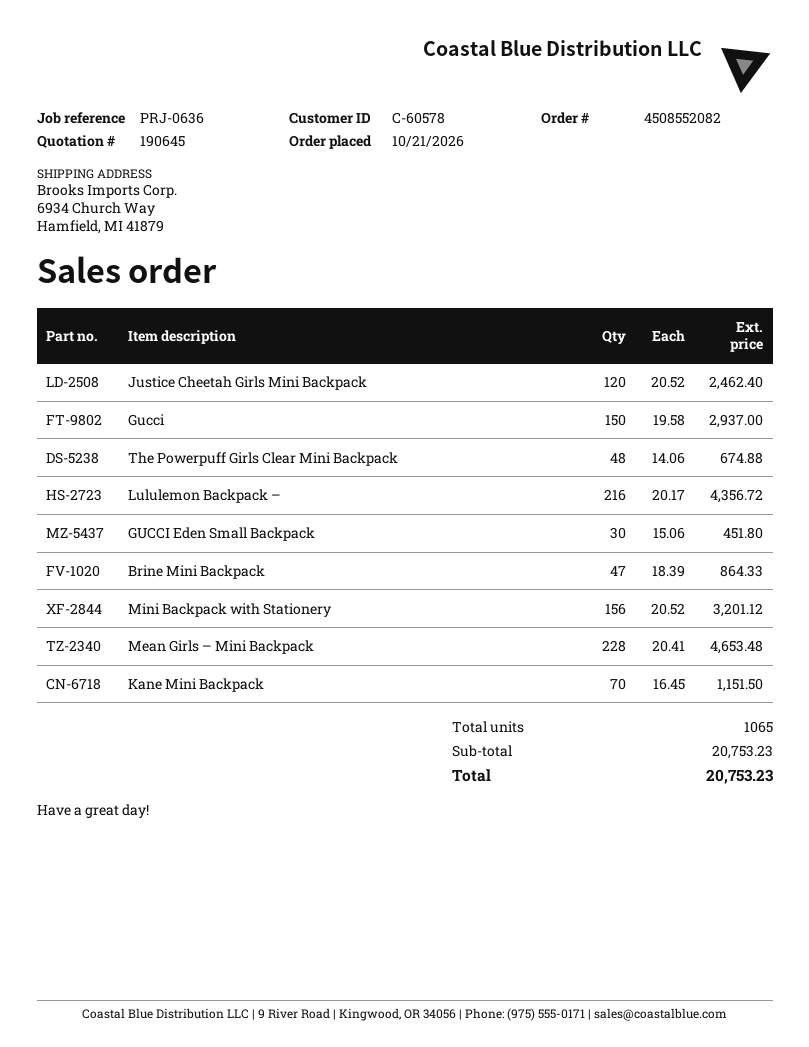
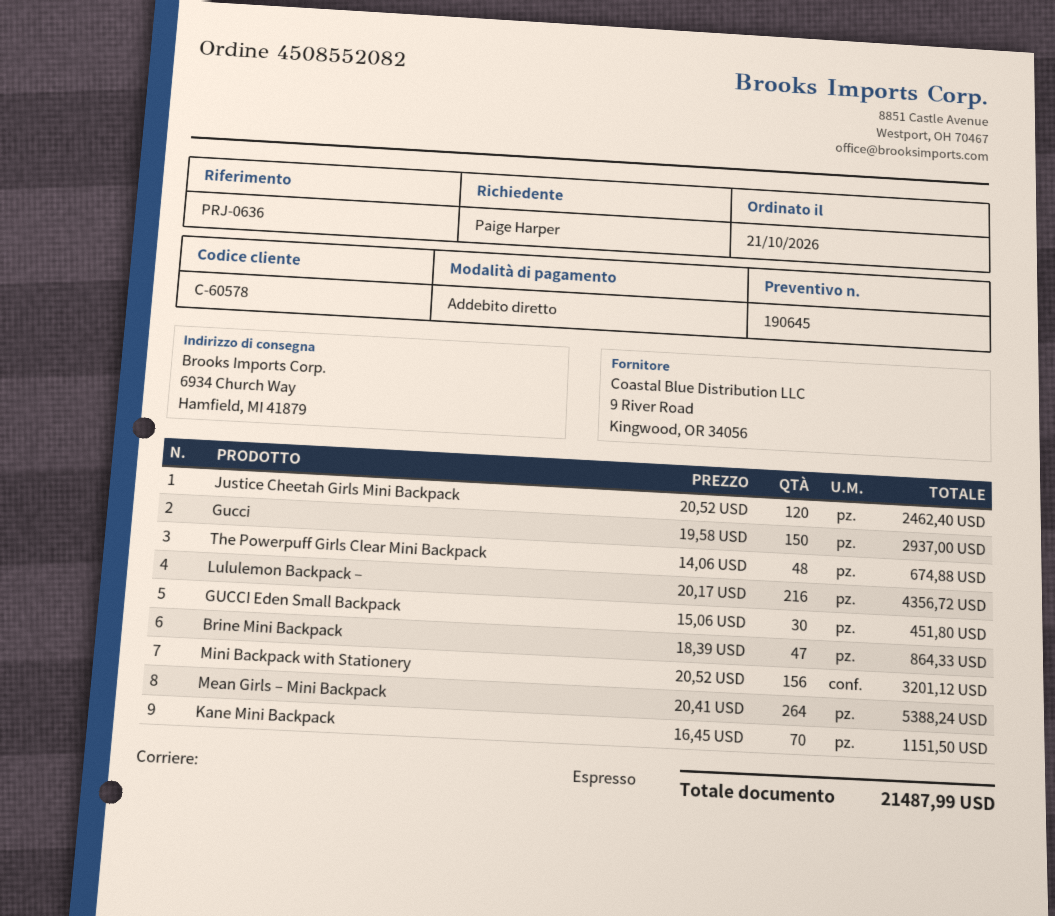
Mean Girls – Mini Backpack: 228 x 20.41 = 4653.48 -> 264 x 20.41 = 5388.24
total: 20753.23 -> 21487.99

